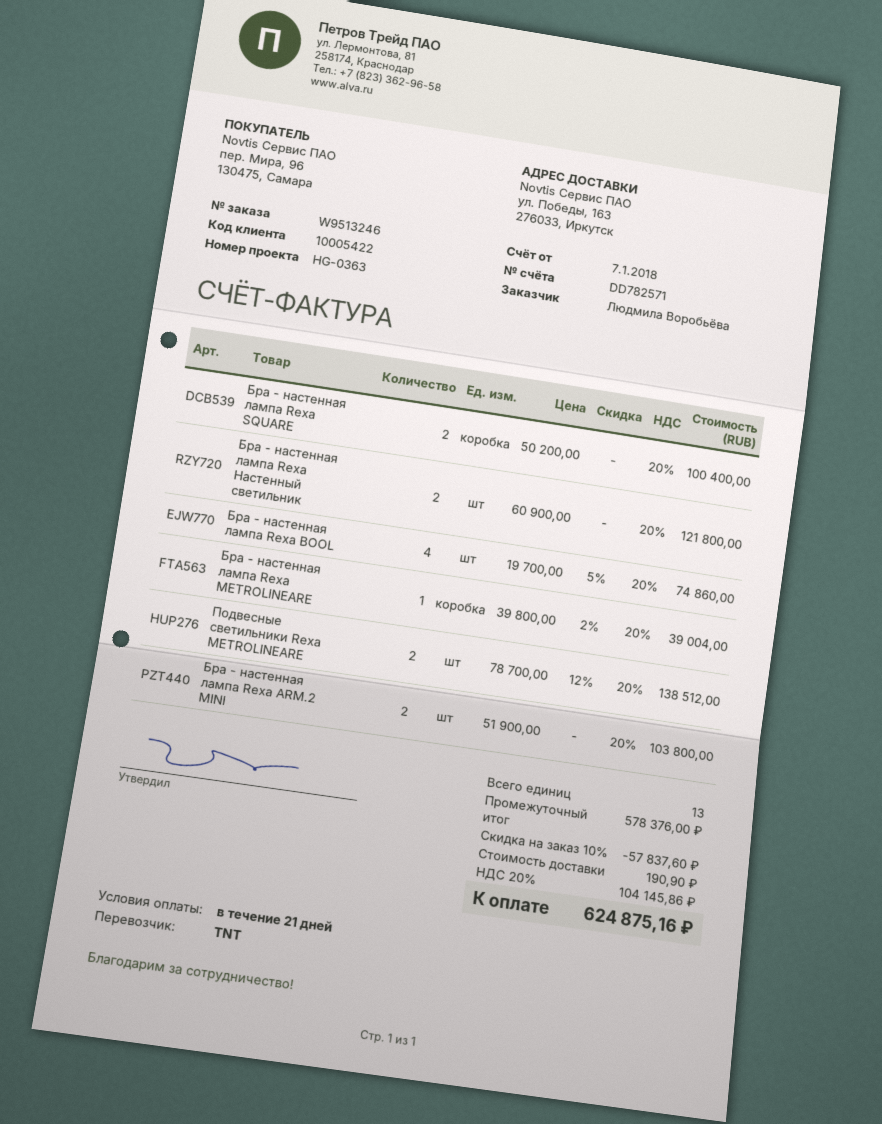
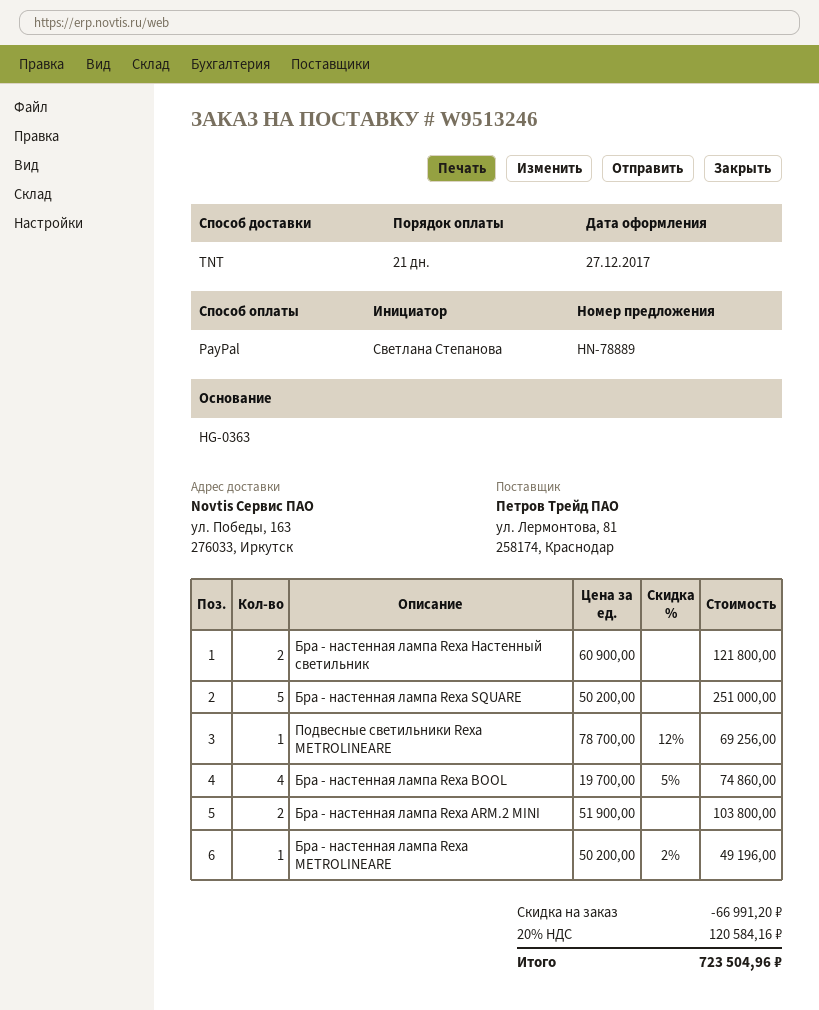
ordered by: Людмила Воробьёва -> Светлана Степанова
Бра - настенная лампа Rexa SQUARE: 2 x 50200.00 = 100400.00 -> 5 x 50200.00 = 251000.00
Бра - настенная лампа Rexa METROLINEARE: 1 x 39800.00 - 2% = 39004.00 -> 1 x 50200.00 - 2% = 49196.00
Подвесные светильники Rexa METROLINEARE: 2 x 78700.00 - 12% = 138512.00 -> 1 x 78700.00 - 12% = 69256.00
discount: 57837.60 -> 66991.20
shipping: 190.90 -> none
tax: 20% = 104145.86 -> 20% = 120584.16
total: 624875.16 -> 723504.96

